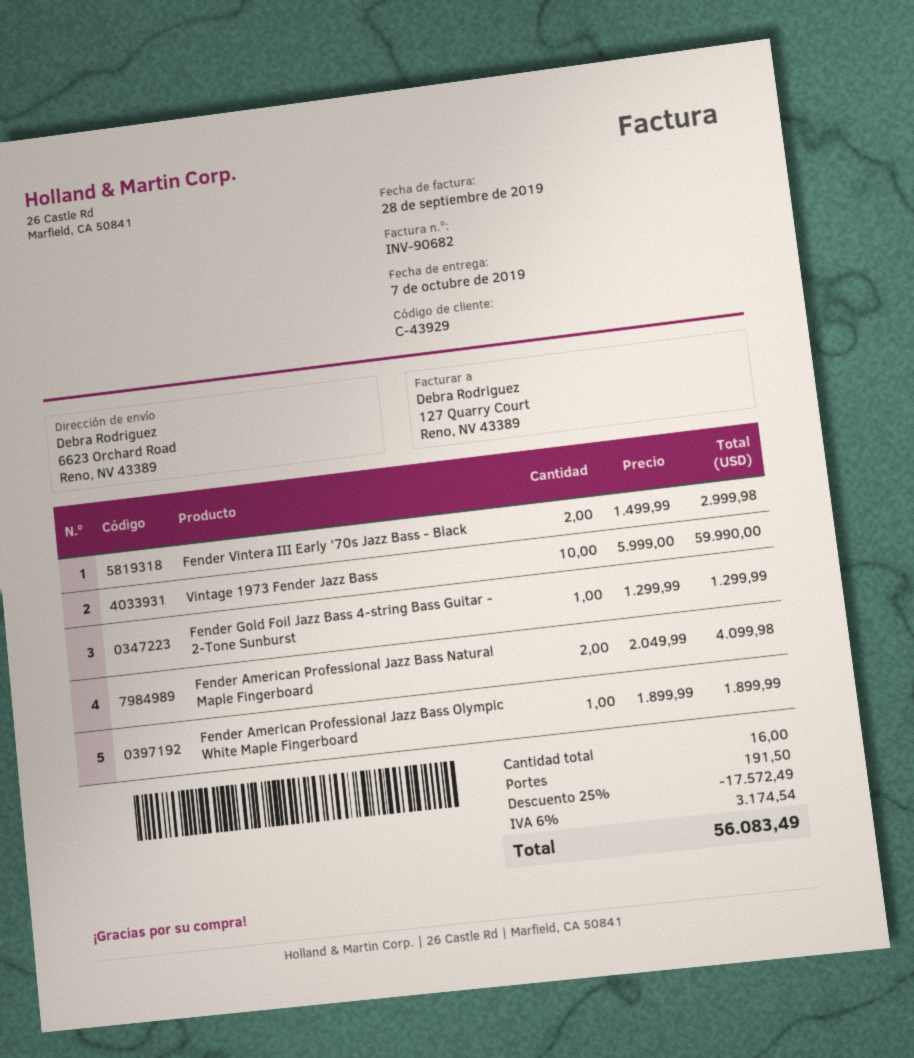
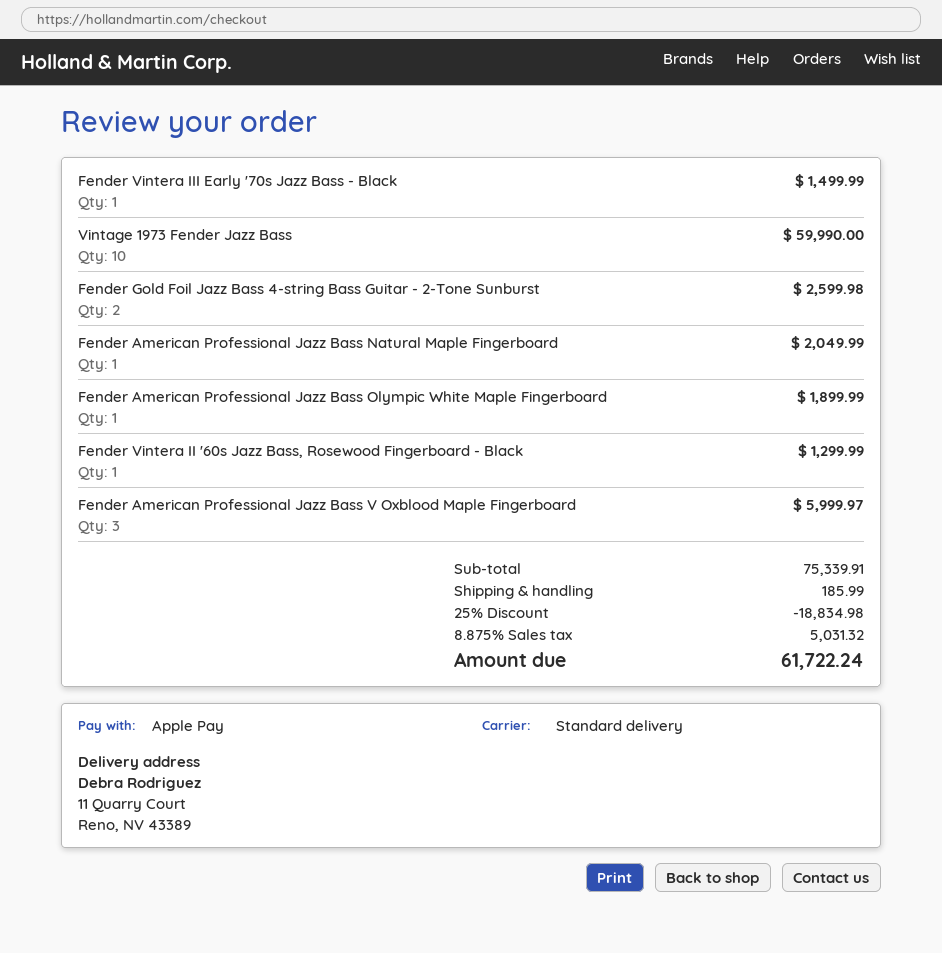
ship to: 6623 Orchard Road, Reno, NV 43389 -> 11 Quarry Court, Reno, NV 43389
Fender Vintera III Early '70s Jazz Bass - Black: 2 for 2999.98 -> 1 for 1499.99
Fender Gold Foil Jazz Bass 4-string Bass Guitar - 2-Tone Sunburst: 1 for 1299.99 -> 2 for 2599.98
Fender American Professional Jazz Bass Natural Maple Fingerboard: 2 for 4099.98 -> 1 for 2049.99
Fender Vintera II '60s Jazz Bass, Rosewood Fingerboard - Black: none -> 1 for 1299.99
Fender American Professional Jazz Bass V Oxblood Maple Fingerboard: none -> 3 for 5999.97
discount: 25% = 17572.49 -> 25% = 18834.98
shipping: 191.50 -> 185.99
tax: 6% = 3174.54 -> 8.875% = 5031.32
total: 56083.49 -> 61722.24

